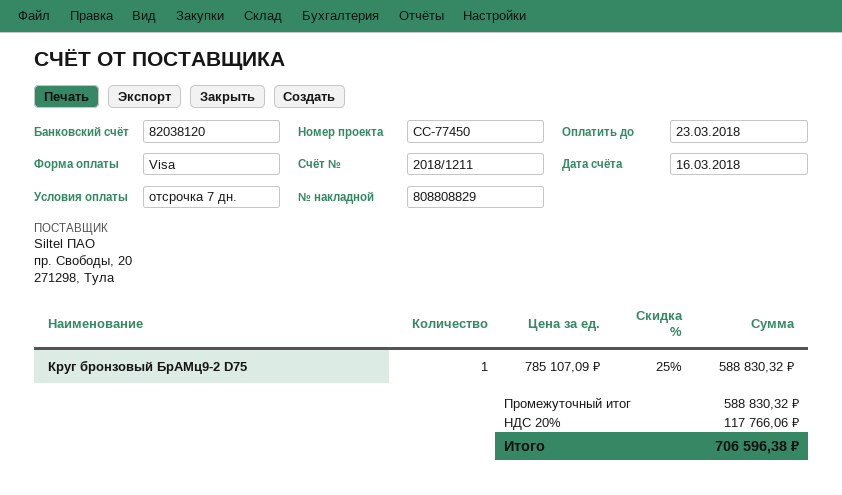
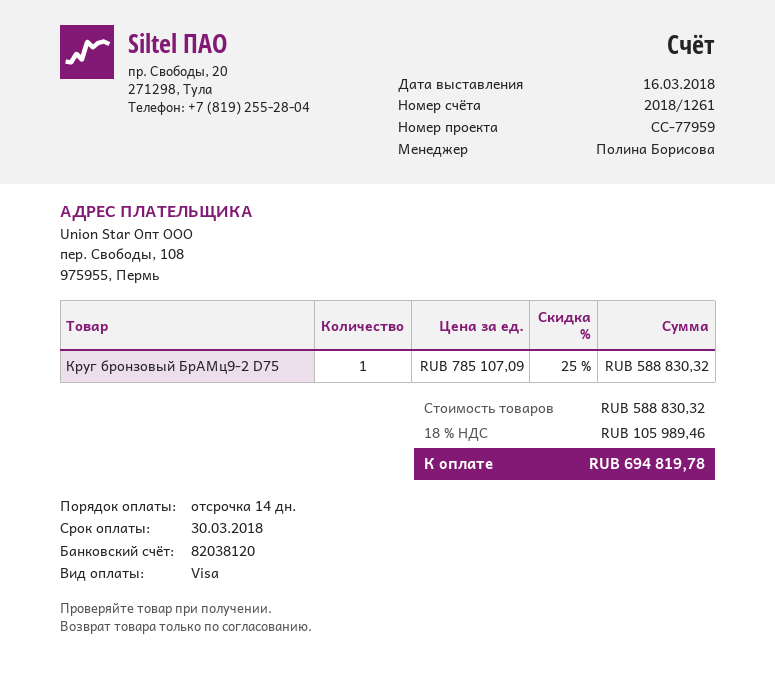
invoice number: 2018/1211 -> 2018/1261
payment terms: 7 days -> 14 days
due date: 2018-03-23 -> 2018-03-30
reference: CC-77450 -> CC-77959
tax: 20% = 117766.06 -> 18% = 105989.46
total: 706596.38 -> 694819.78

